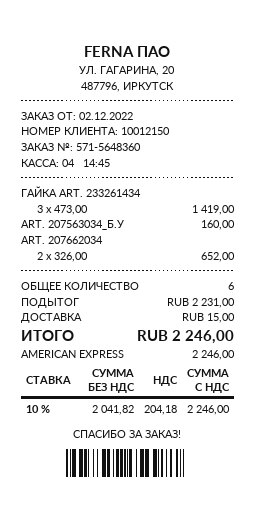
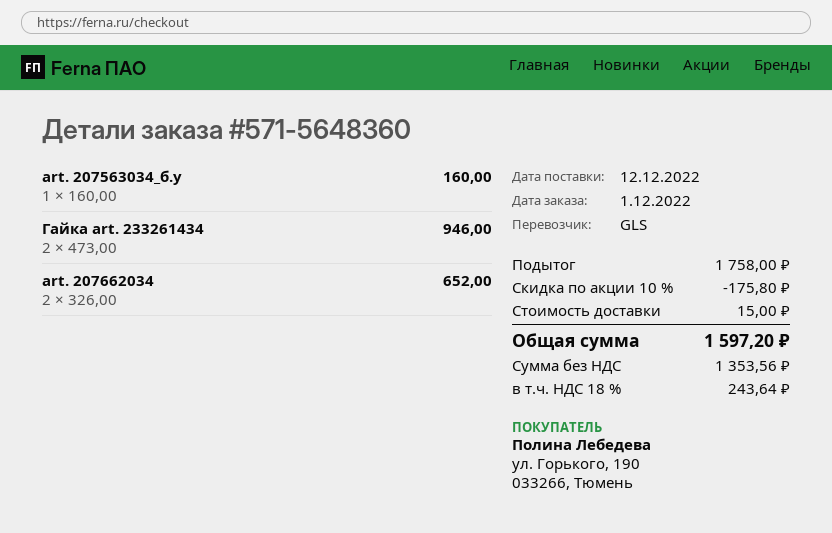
order date: 2022-12-02 -> 2022-12-01
ГАЙКА ART. 233261434: 3 x 473.00 = 1419.00 -> 2 x 473.00 = 946.00
subtotal: 2231.00 -> 1758.00
discount: none -> 10% = 175.80
net: 2041.82 -> 1353.56
tax: 10% = 204.18 -> 18% = 243.64
total: 2246.00 -> 1597.20

